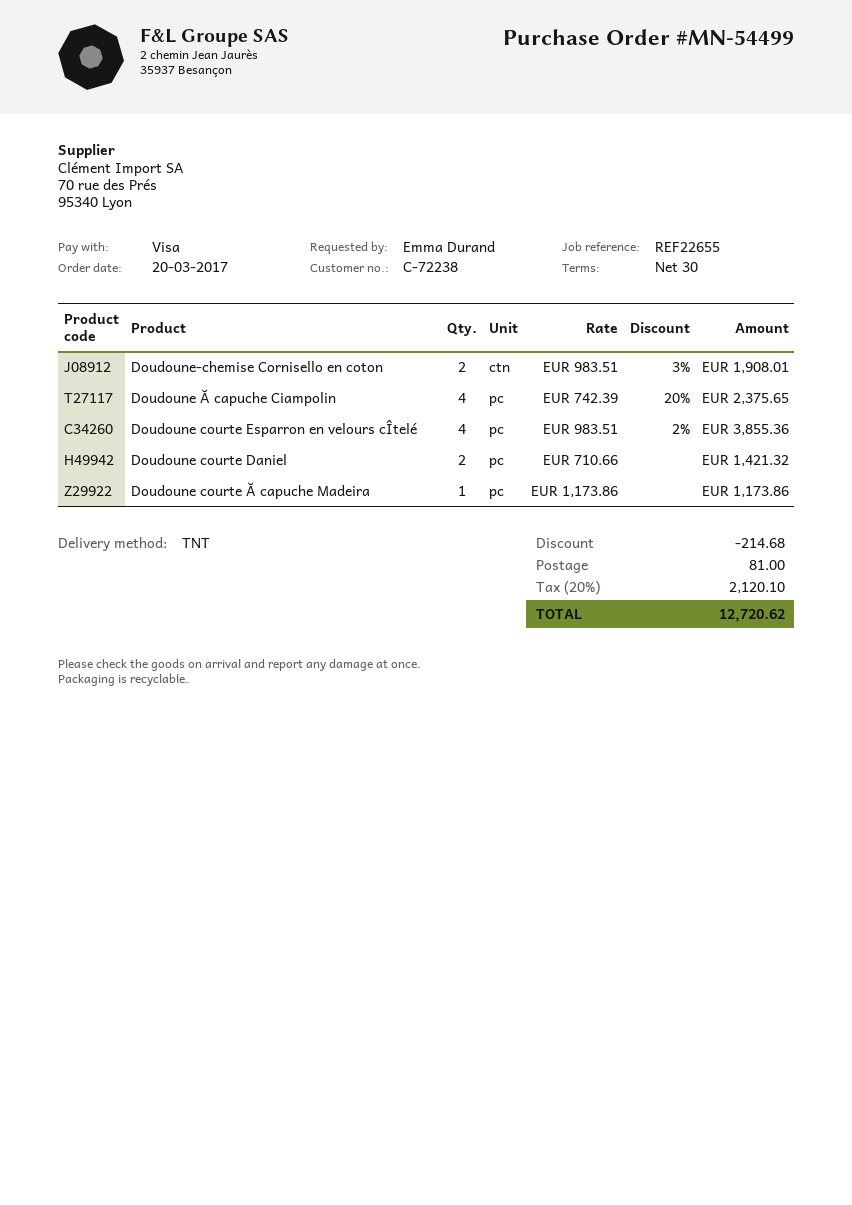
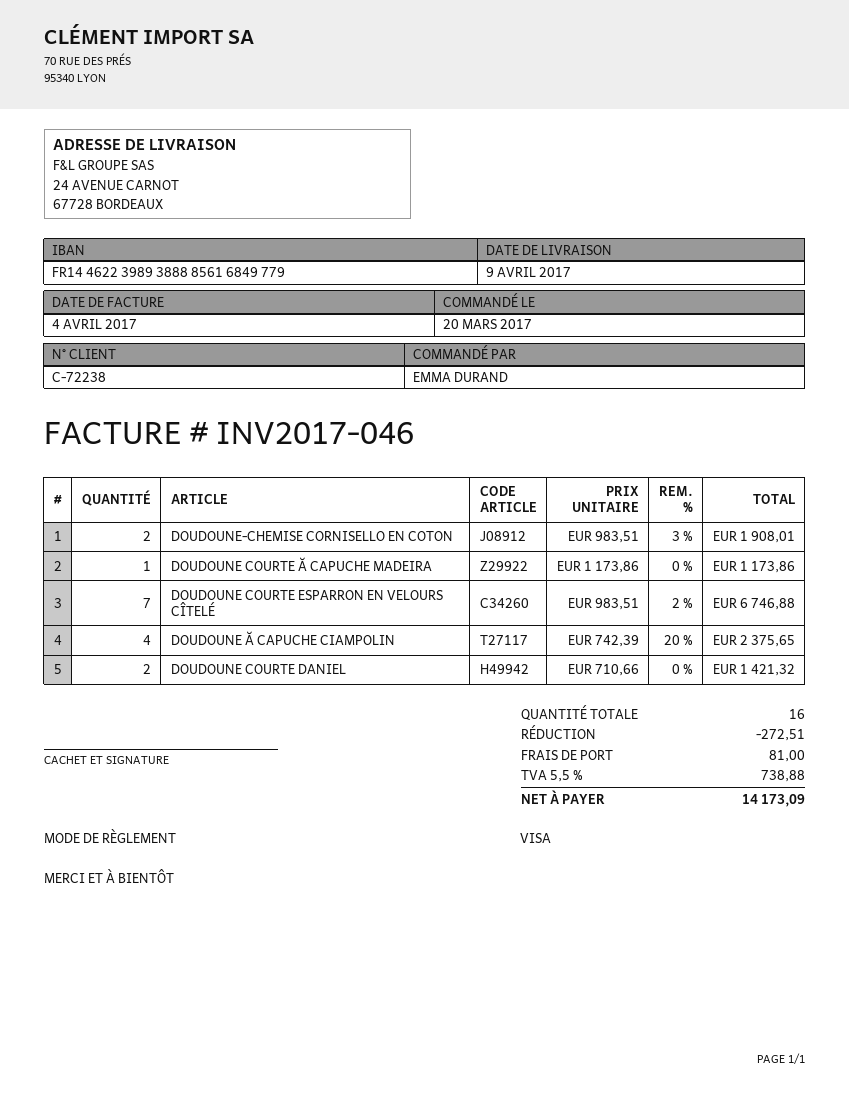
Doudoune courte Esparron en velours cÎtelé: 4 x 983.51 - 2% = 3855.36 -> 7 x 983.51 - 2% = 6746.88
discount: 214.68 -> 272.51
tax: 20% = 2120.10 -> 5.5% = 738.88
total: 12720.62 -> 14173.09

